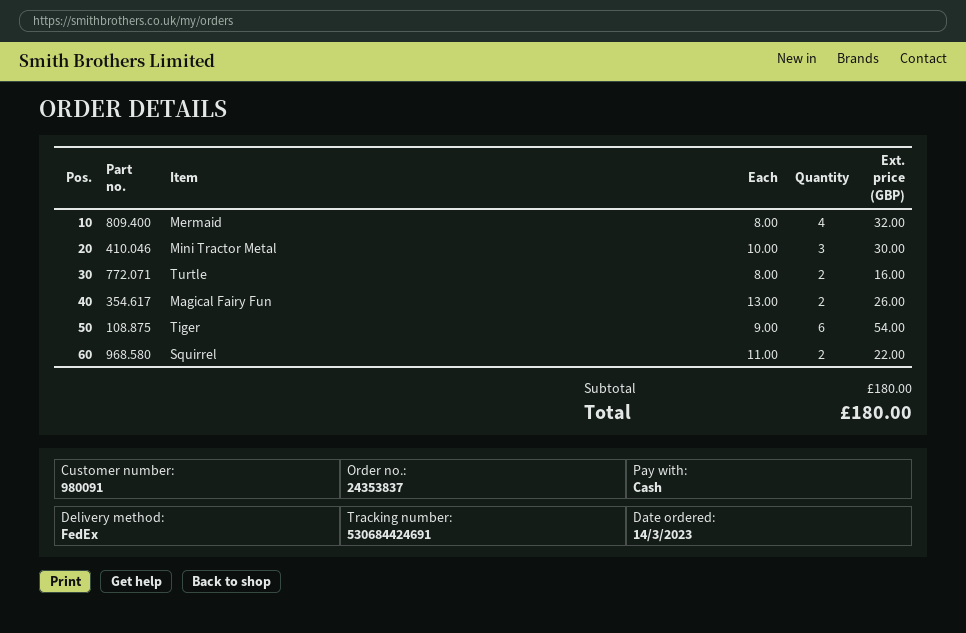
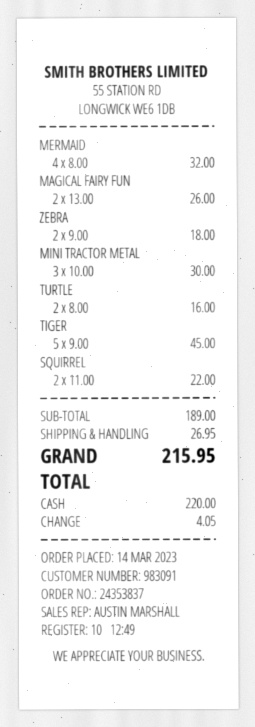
customer number: 980091 -> 983091
Tiger: 6 x 9.00 = 54.00 -> 5 x 9.00 = 45.00
ZEBRA: none -> 2 x 9.00 = 18.00
subtotal: 180.00 -> 189.00
shipping: none -> 26.95
total: 180.00 -> 215.95

